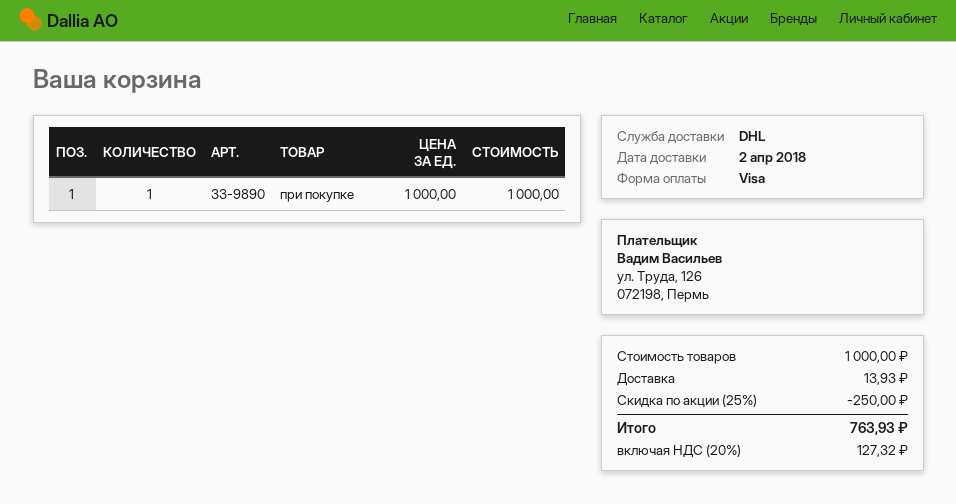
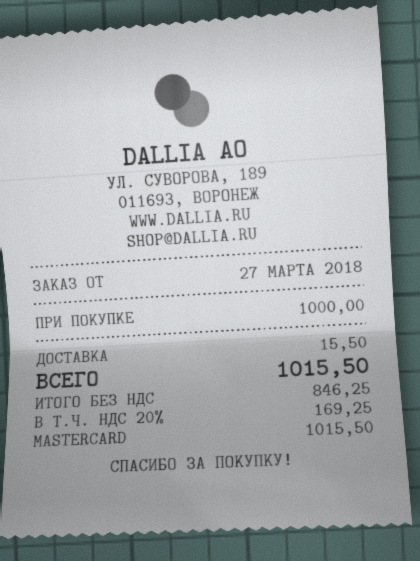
payment method: Visa -> Mastercard
discount: 25% = 250.00 -> none
shipping: 13.93 -> 15.50
tax: 20% = 127.32 -> 20% = 169.25
total: 763.93 -> 1015.50

